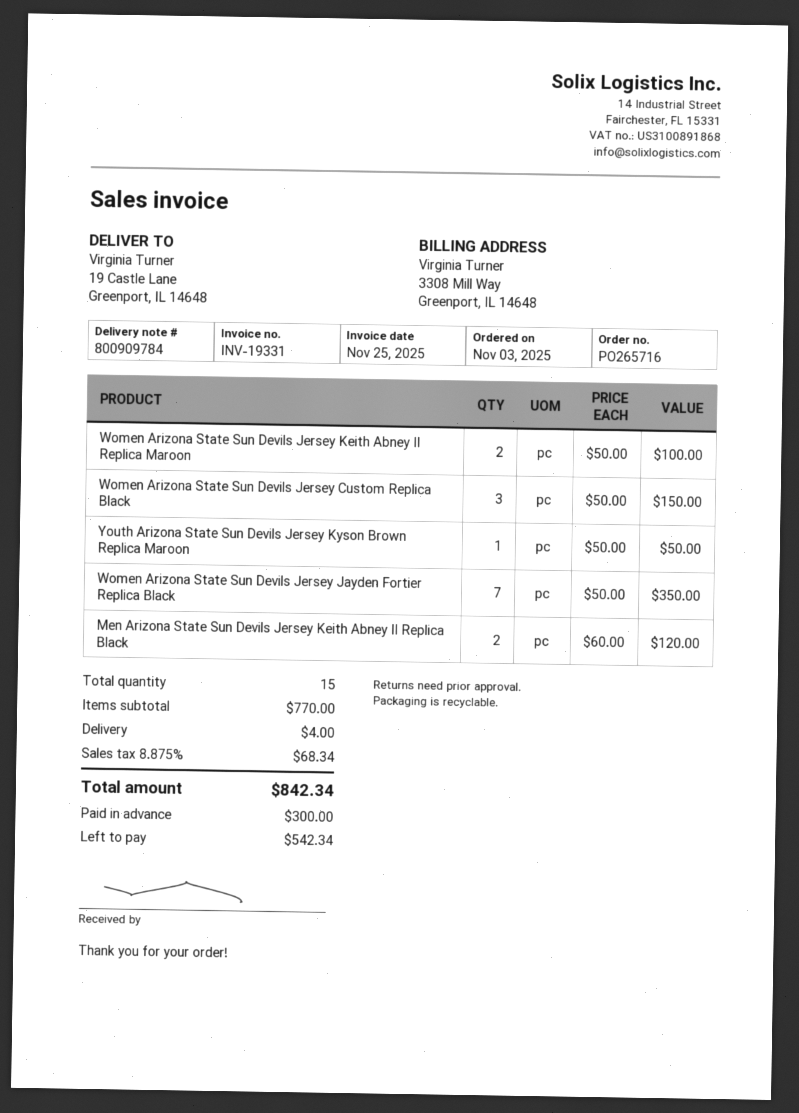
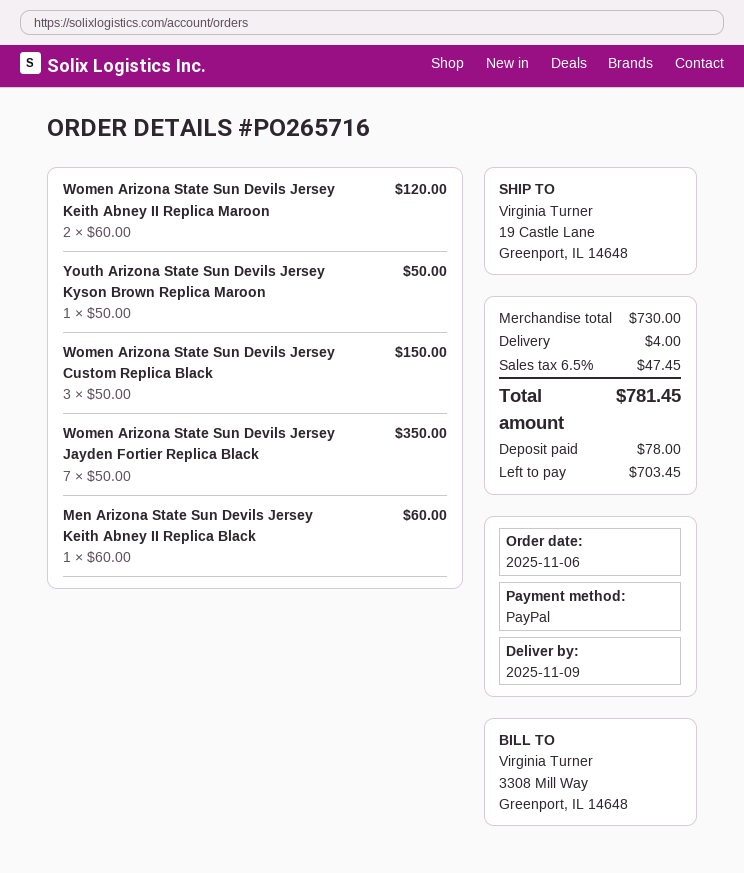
order date: 2025-11-03 -> 2025-11-06
Women Arizona State Sun Devils Jersey Keith Abney II Replica Maroon: 2 x 50.00 = 100.00 -> 2 x 60.00 = 120.00
Men Arizona State Sun Devils Jersey Keith Abney II Replica Black: 2 x 60.00 = 120.00 -> 1 x 60.00 = 60.00
subtotal: 770.00 -> 730.00
tax: 8.875% = 68.34 -> 6.5% = 47.45
total: 842.34 -> 781.45
deposit: 300.00 -> 78.00
balance: 542.34 -> 703.45

